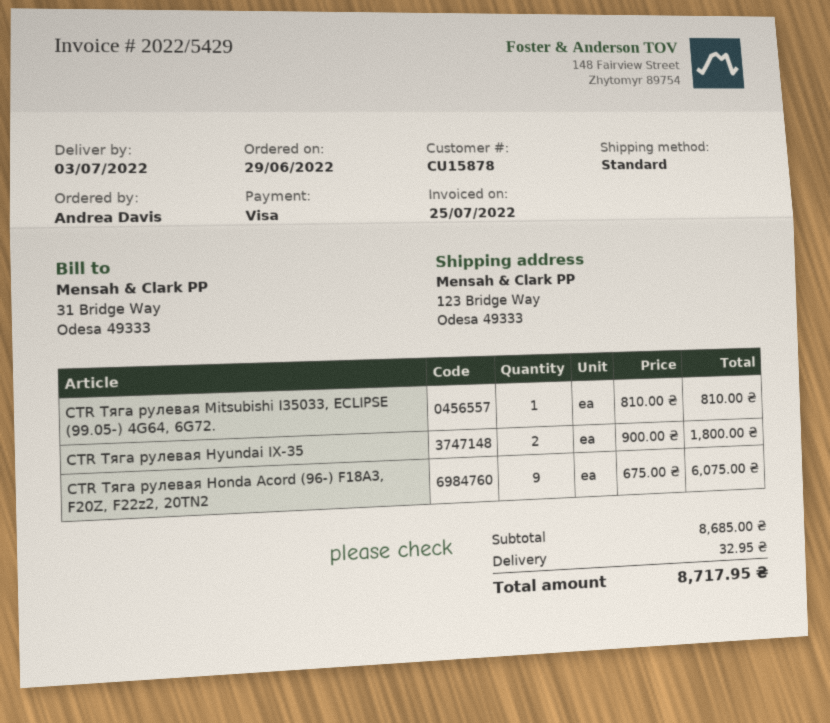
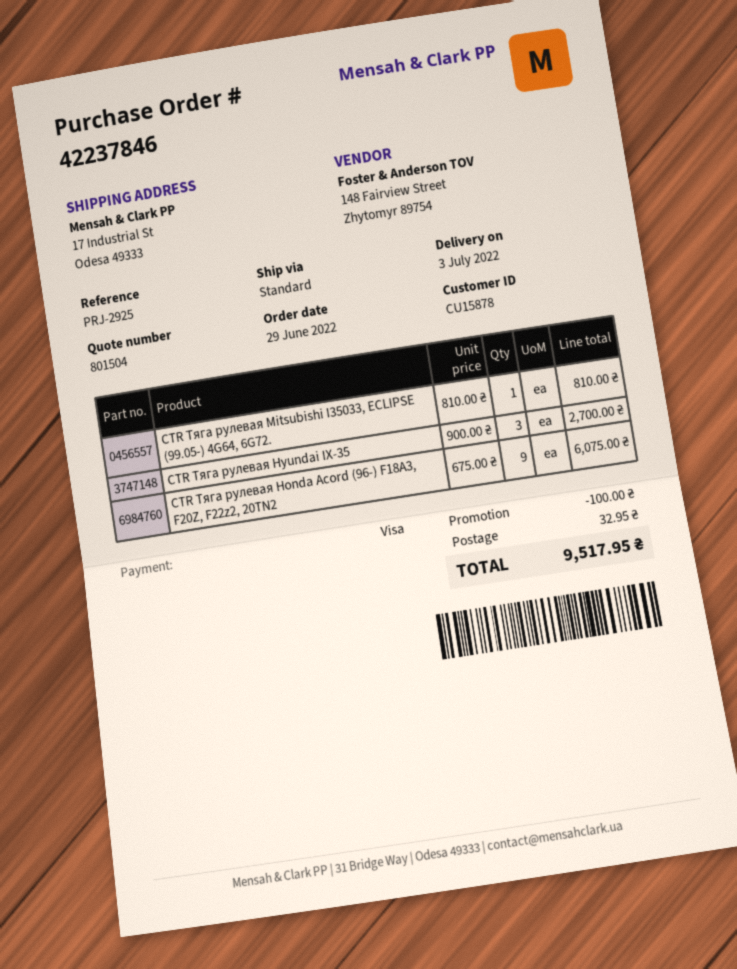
ship to: 123 Bridge Way, Odesa 49333 -> 17 Industrial St, Odesa 49333
CTR Тяга рулевая Hyundai IX-35: 2 x 900.00 = 1800.00 -> 3 x 900.00 = 2700.00
discount: none -> 100.00
total: 8717.95 -> 9517.95

